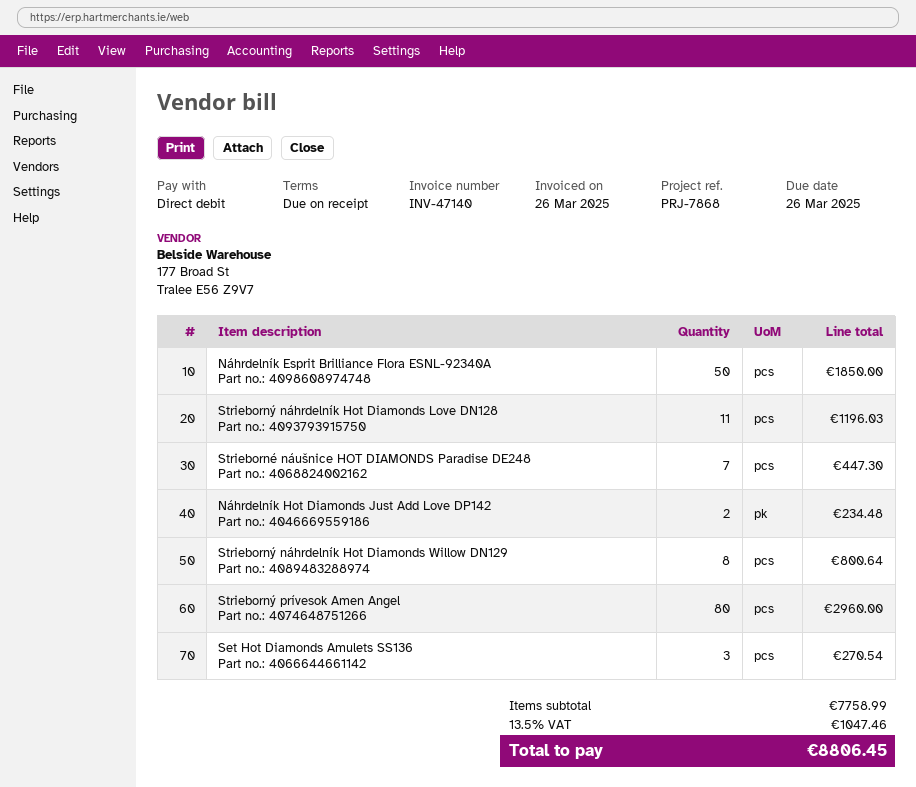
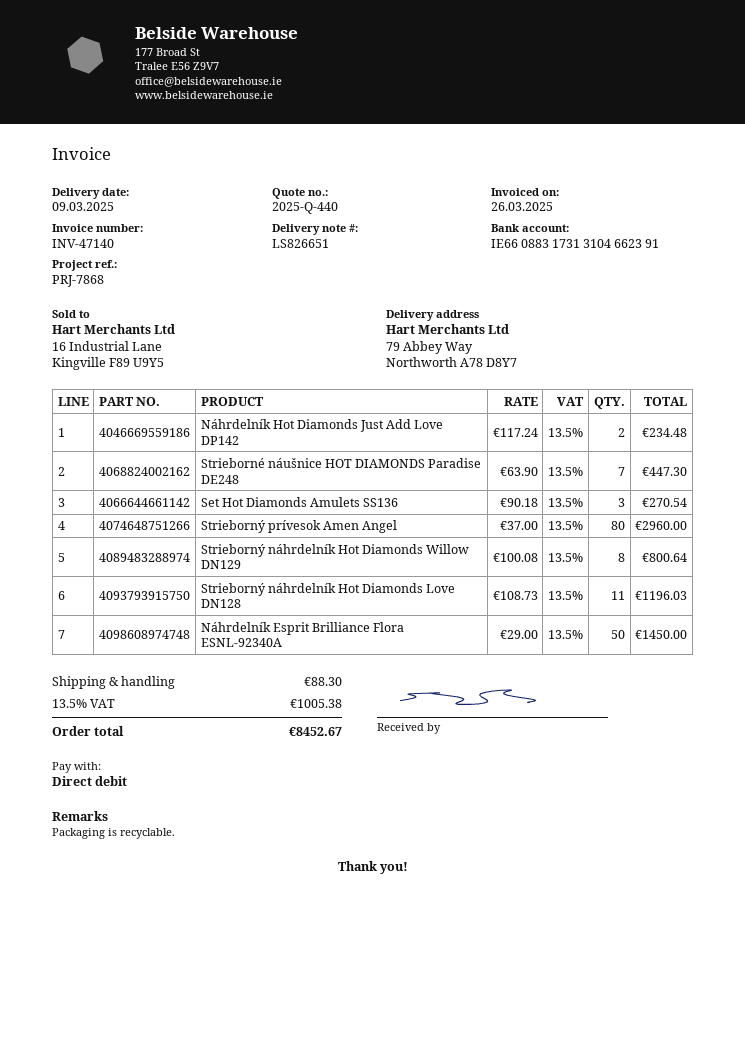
Náhrdelník Esprit Brilliance Flora ESNL-92340A: 50 for 1850.00 -> 50 for 1450.00
shipping: none -> 88.30
tax: 13.5% = 1047.46 -> 13.5% = 1005.38
total: 8806.45 -> 8452.67

